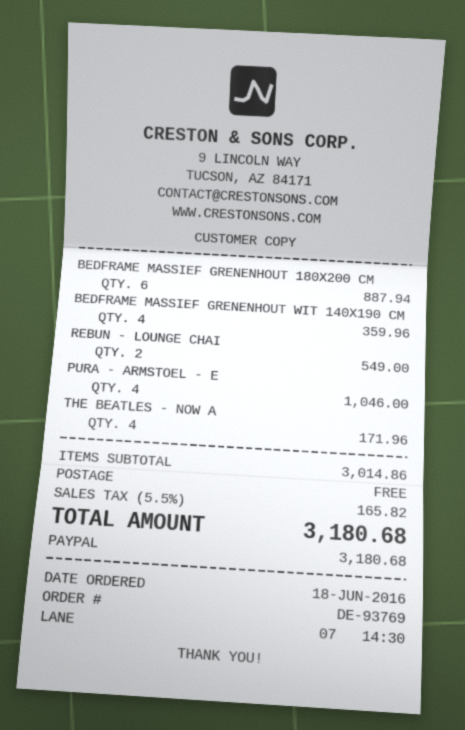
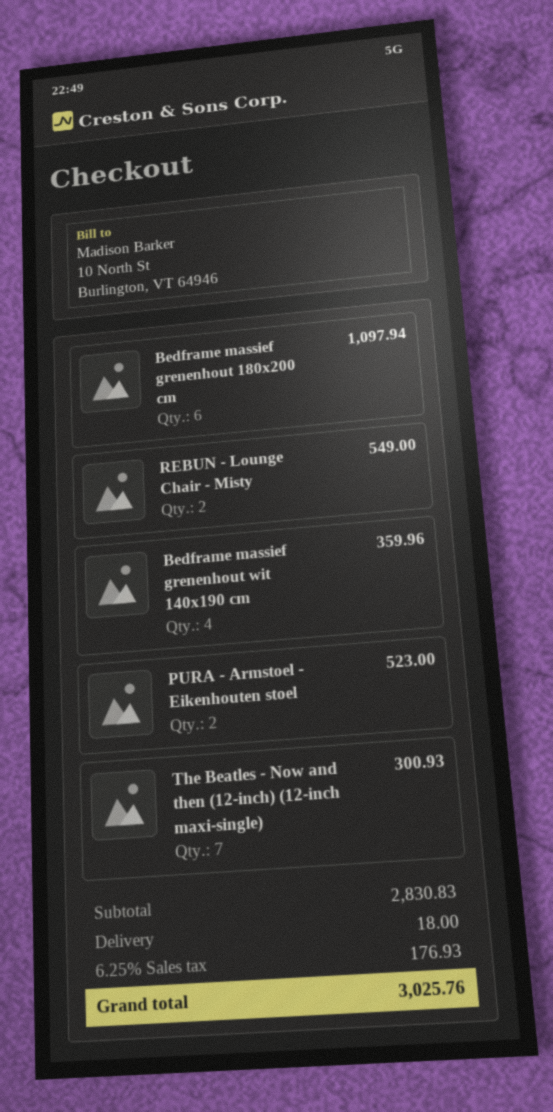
BEDFRAME MASSIEF GRENENHOUT 180X200 CM: 6 for 887.94 -> 6 for 1097.94
PURA - ARMSTOEL - E: 4 for 1046.00 -> 2 for 523.00
THE BEATLES - NOW A: 4 for 171.96 -> 7 for 300.93
subtotal: 3014.86 -> 2830.83
shipping: 0.00 -> 18.00
tax: 5.5% = 165.82 -> 6.25% = 176.93
total: 3180.68 -> 3025.76

